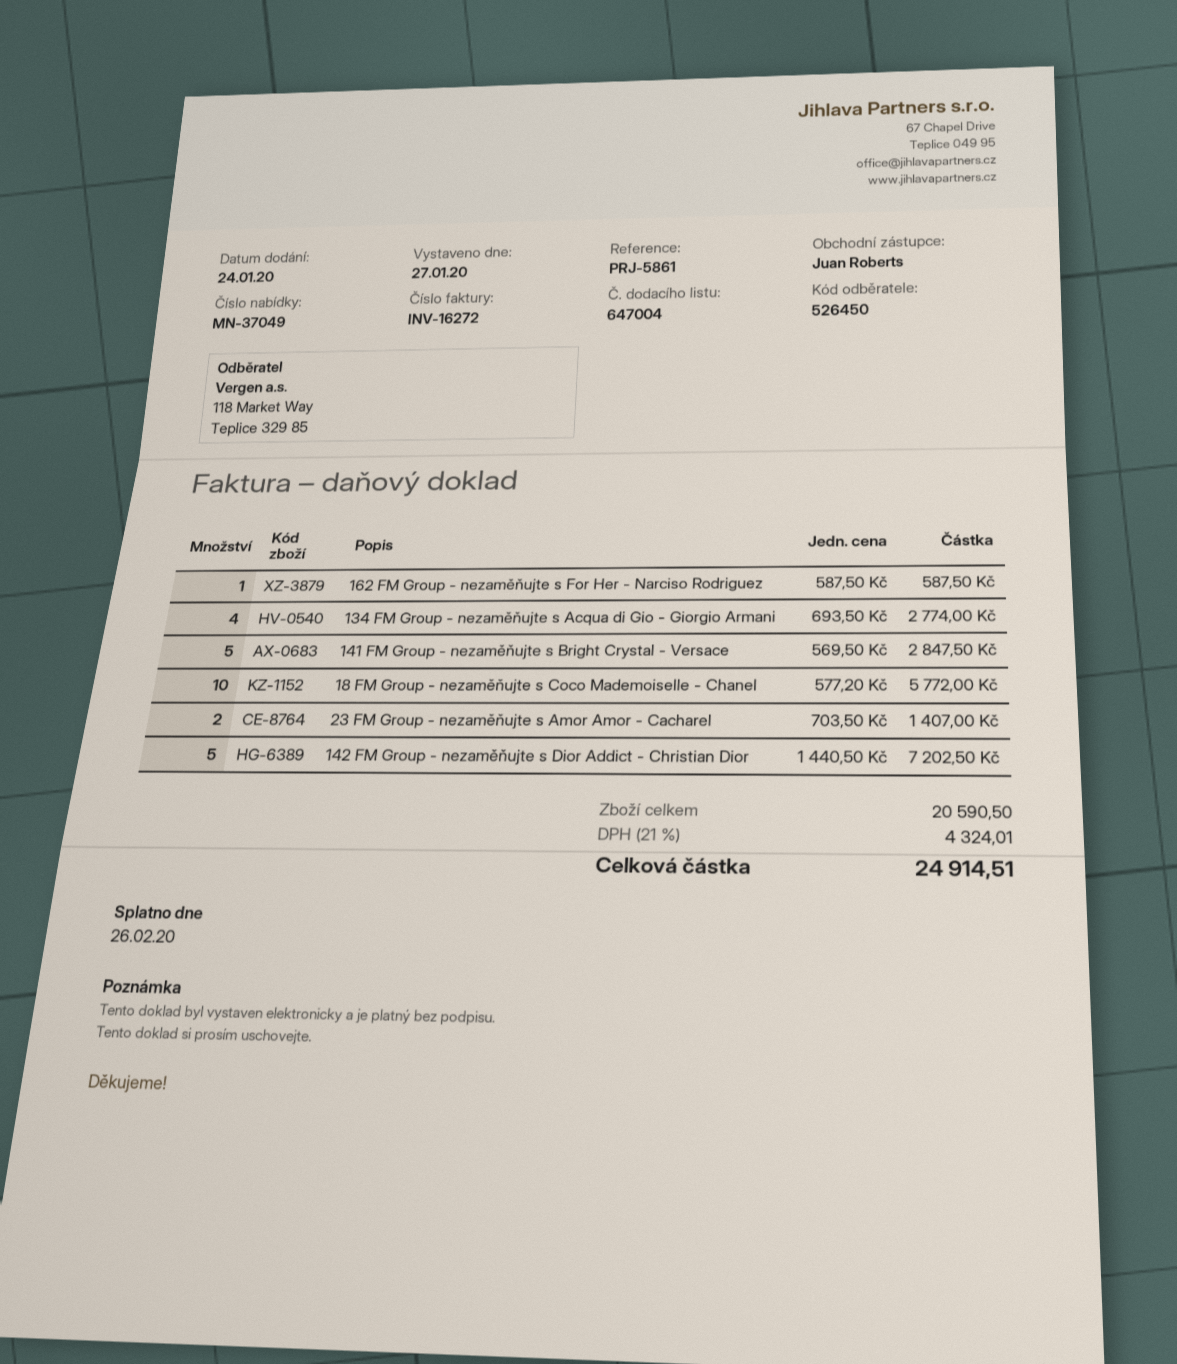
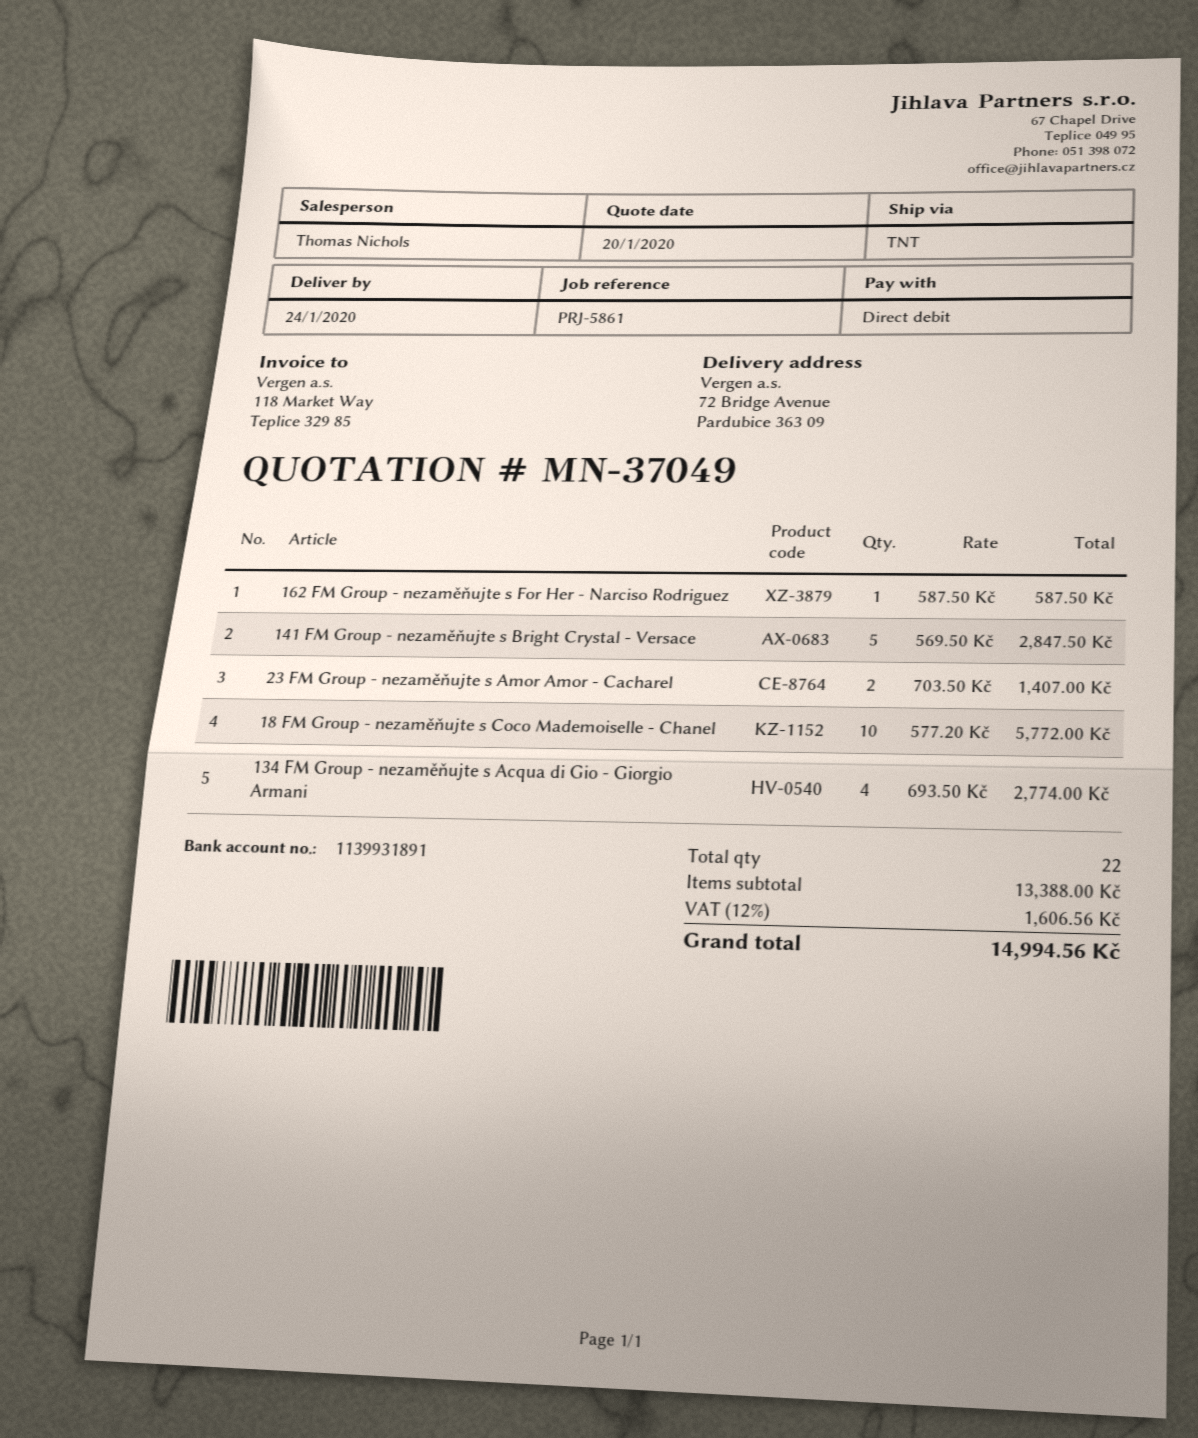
sales rep: Juan Roberts -> Thomas Nichols
142 FM Group - nezaměňujte s Dior Addict - Christian Dior: 5 x 1440.50 = 7202.50 -> none
subtotal: 20590.50 -> 13388.00
tax: 21% = 4324.01 -> 12% = 1606.56
total: 24914.51 -> 14994.56

